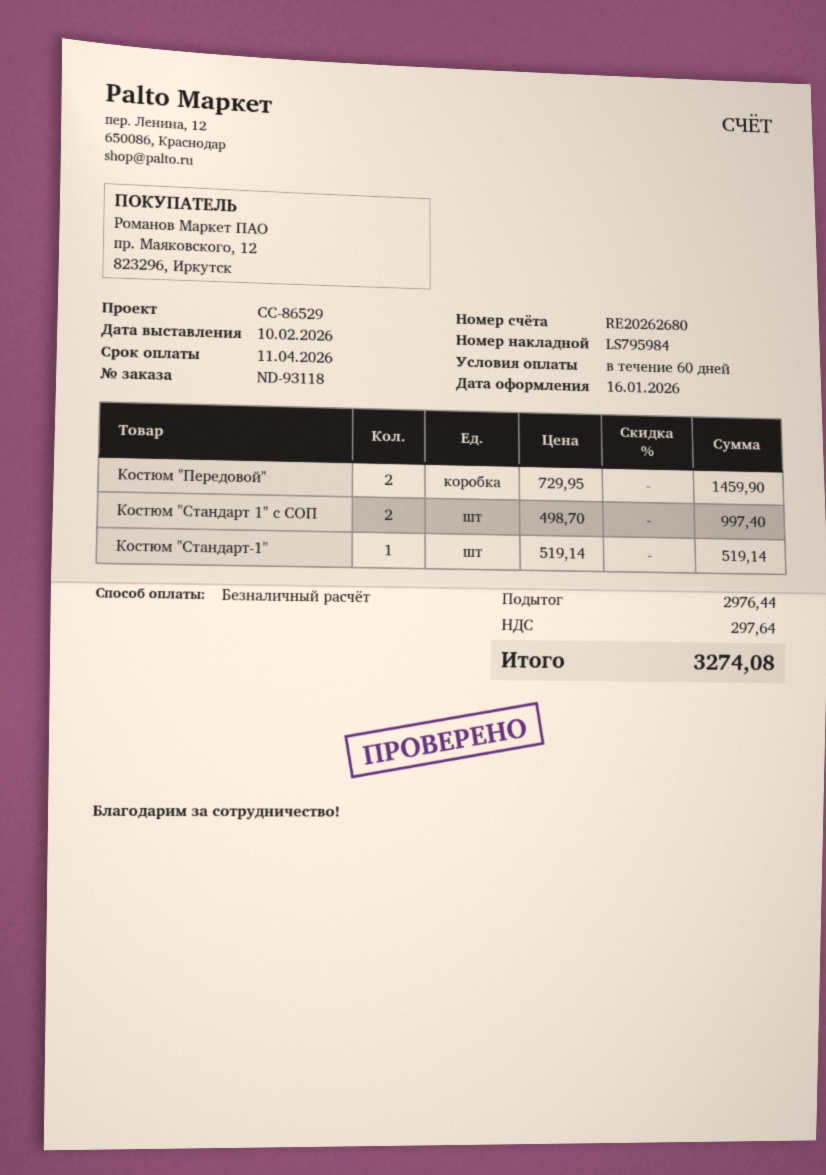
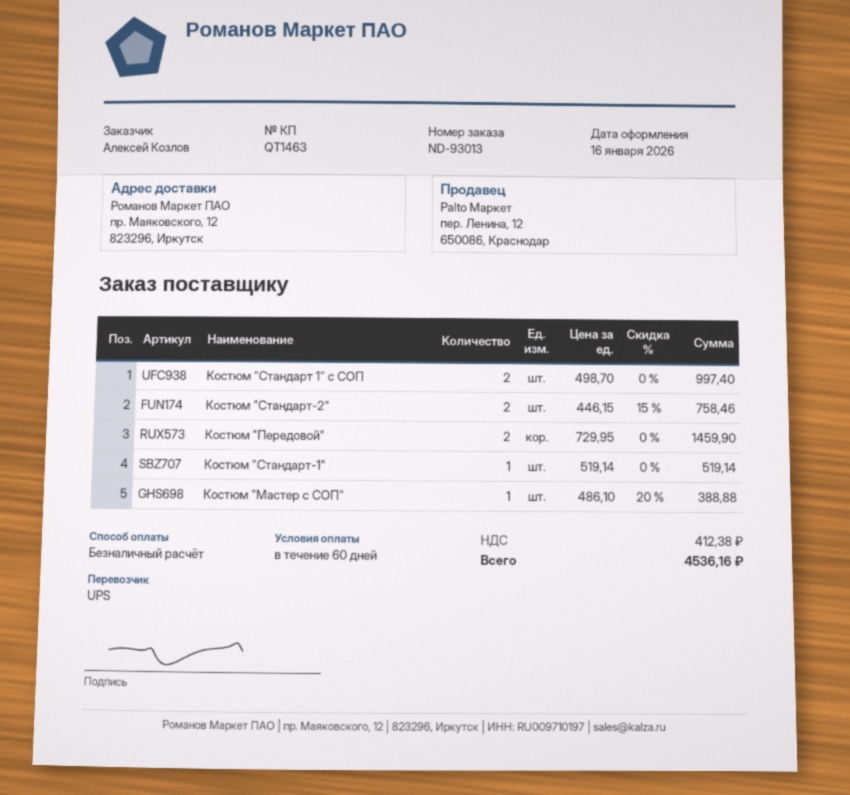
order number: ND-93118 -> ND-93013
Костюм "Стандарт-2": none -> 2 x 446.15 - 15% = 758.46
Костюм "Мастер с СОП": none -> 1 x 486.10 - 20% = 388.88
tax: 297.64 -> 412.38
total: 3274.08 -> 4536.16

